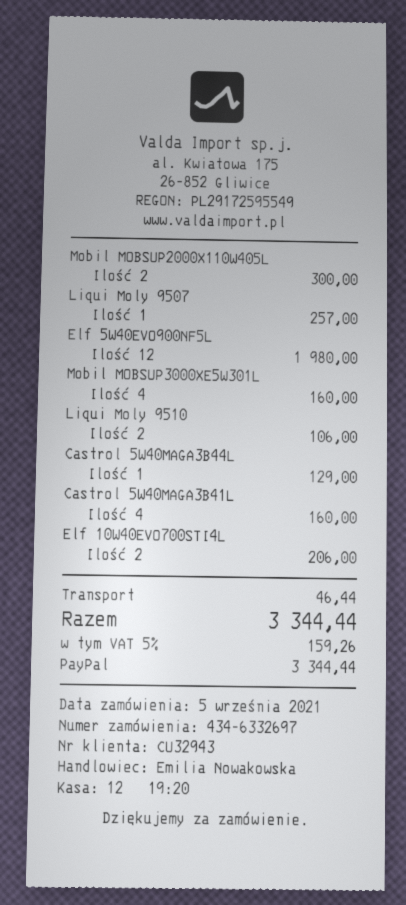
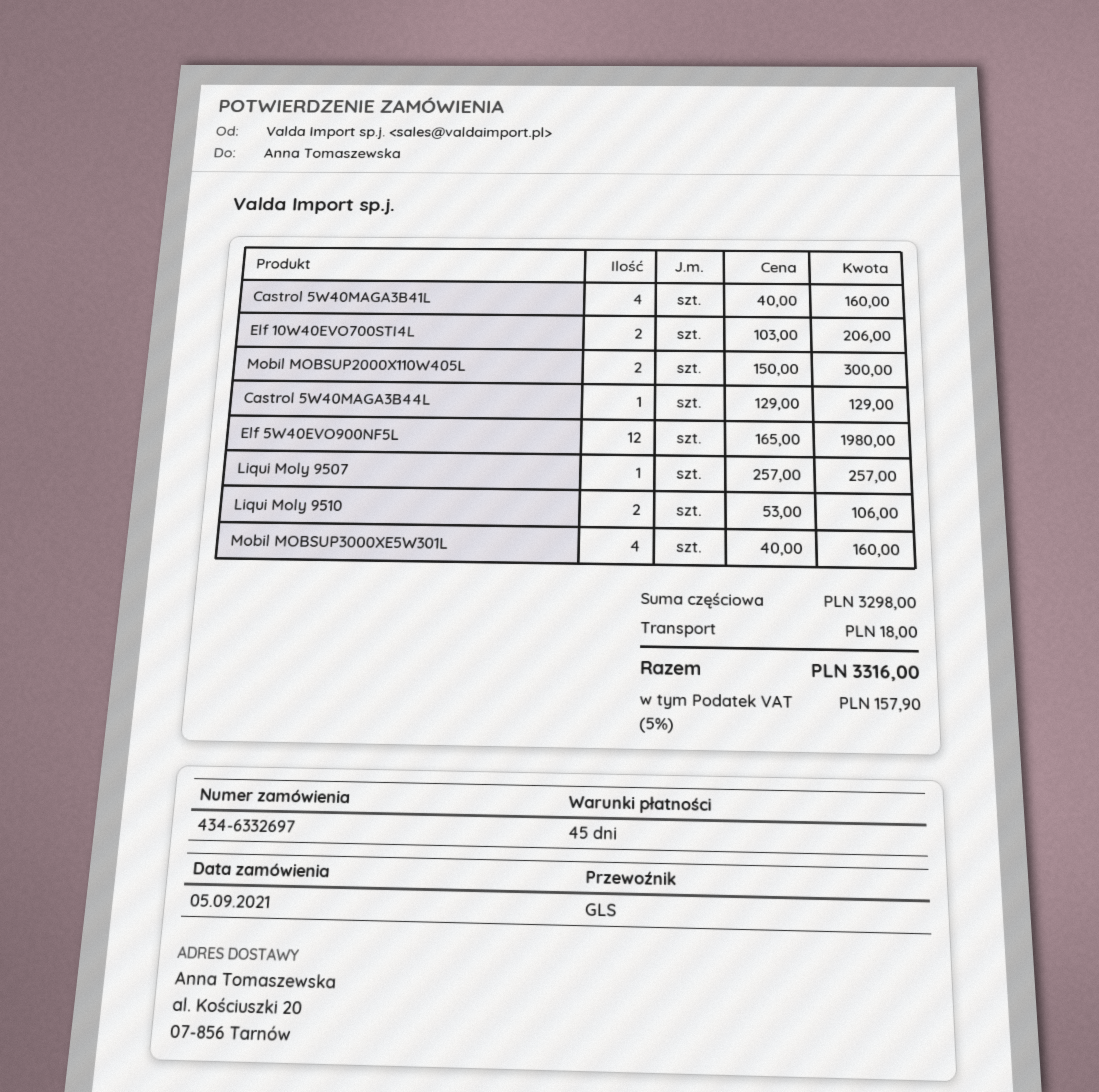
shipping: 46.44 -> 18.00
tax: 5% = 159.26 -> 5% = 157.90
total: 3344.44 -> 3316.00

